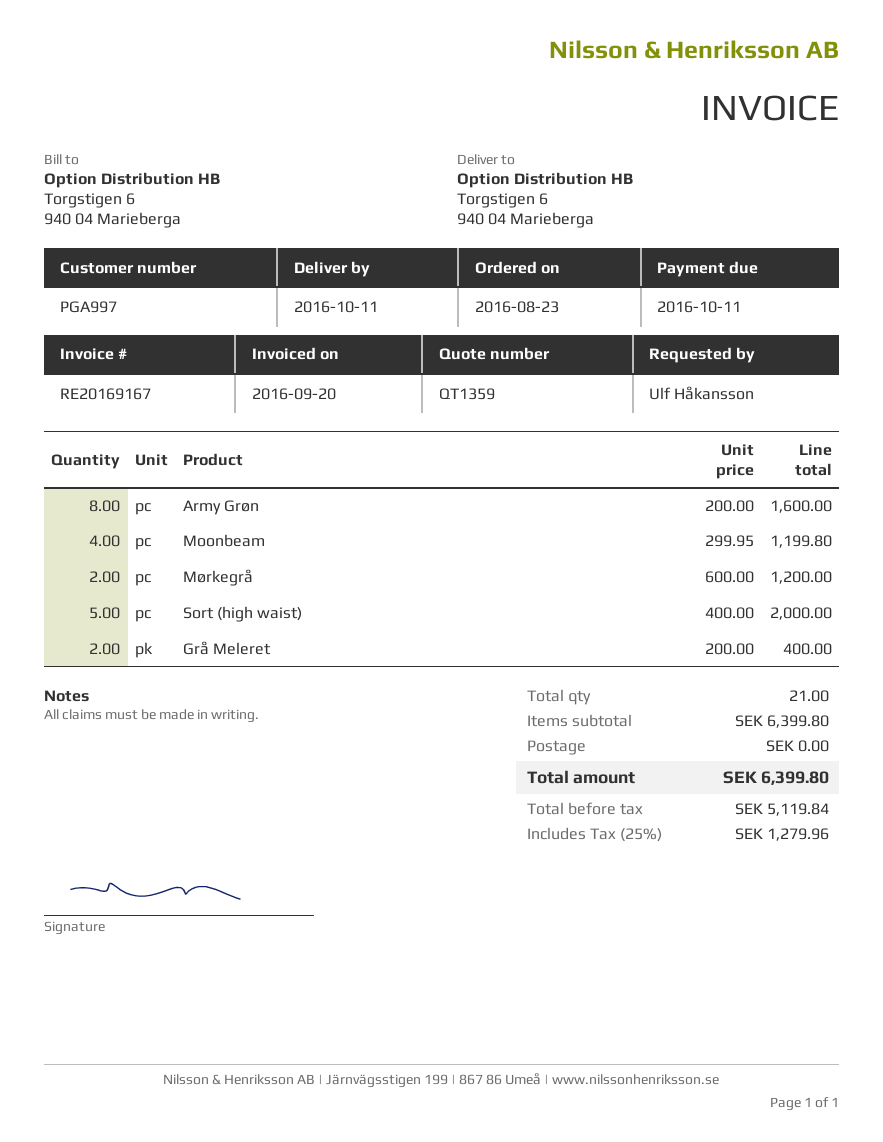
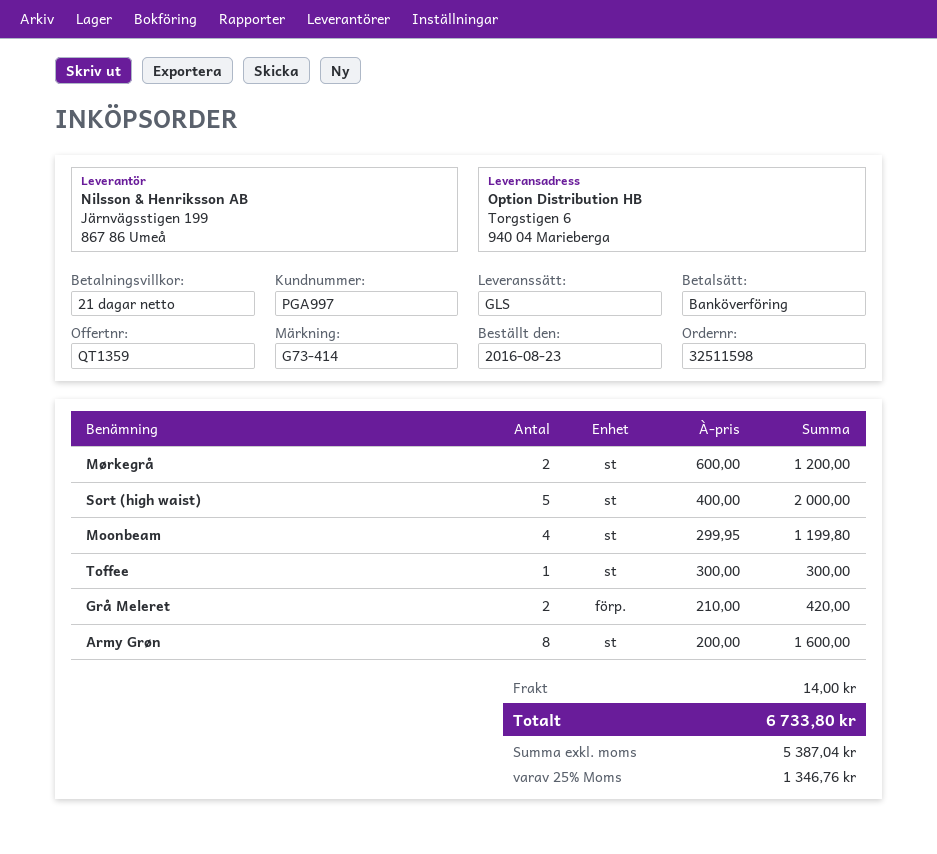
Grå Meleret: 2 x 200.00 = 400.00 -> 2 x 210.00 = 420.00
Toffee: none -> 1 x 300.00 = 300.00
shipping: 0.00 -> 14.00
net: 5119.84 -> 5387.04
tax: 25% = 1279.96 -> 25% = 1346.76
total: 6399.80 -> 6733.80

